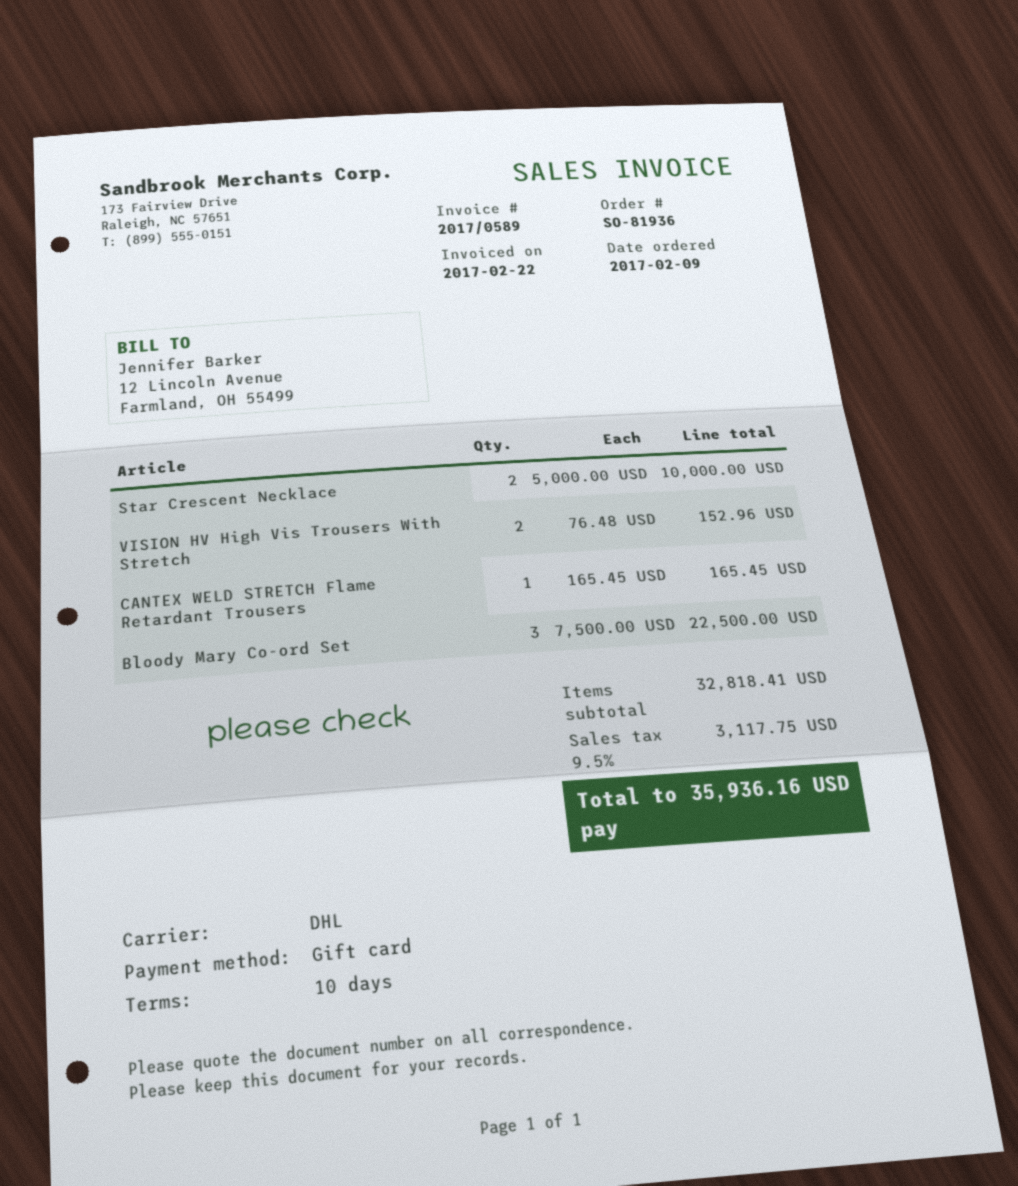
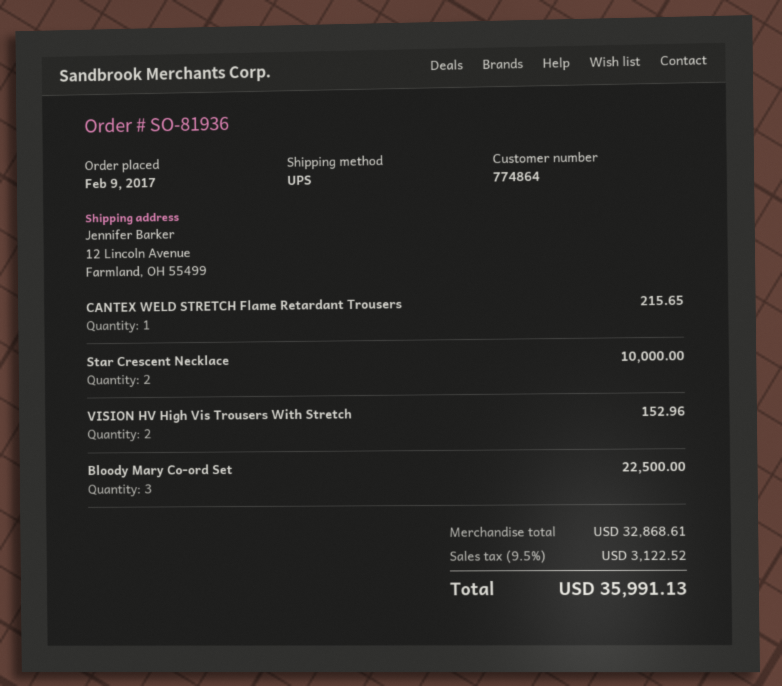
shipping method: DHL -> UPS
CANTEX WELD STRETCH Flame Retardant Trousers: 1 for 165.45 -> 1 for 215.65
subtotal: 32818.41 -> 32868.61
tax: 9.5% = 3117.75 -> 9.5% = 3122.52
total: 35936.16 -> 35991.13

